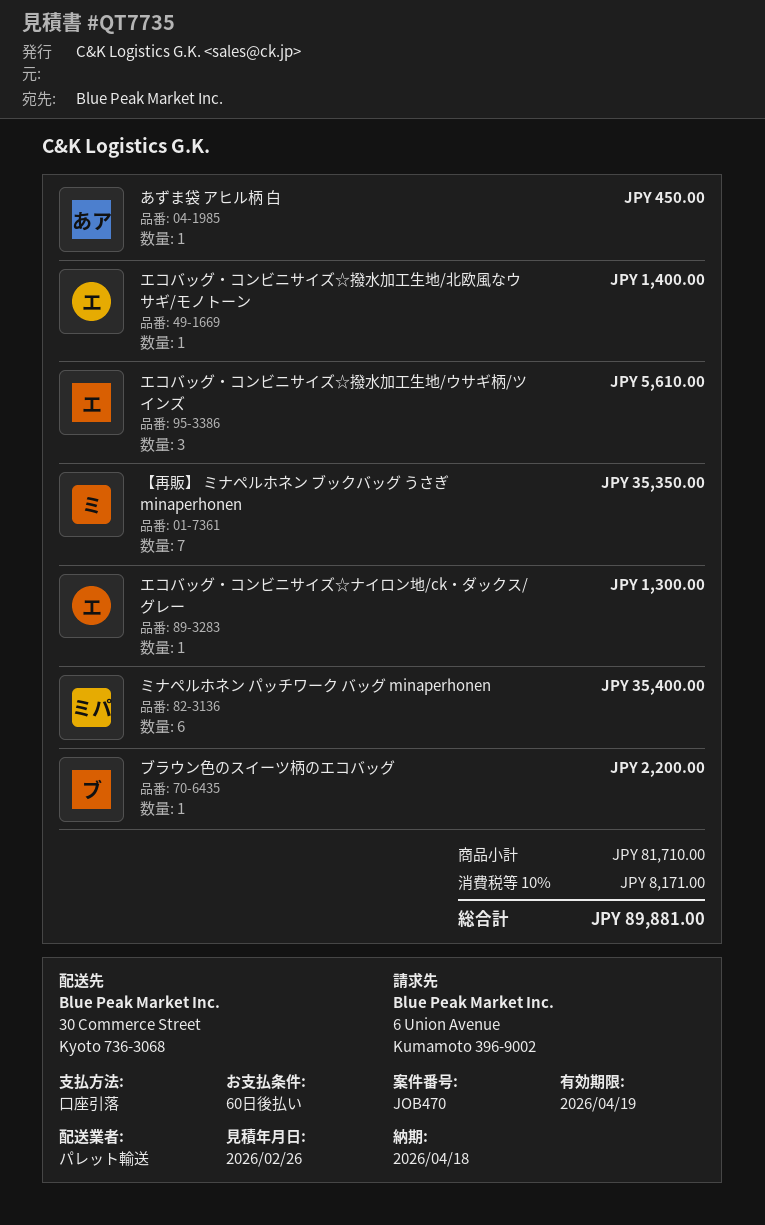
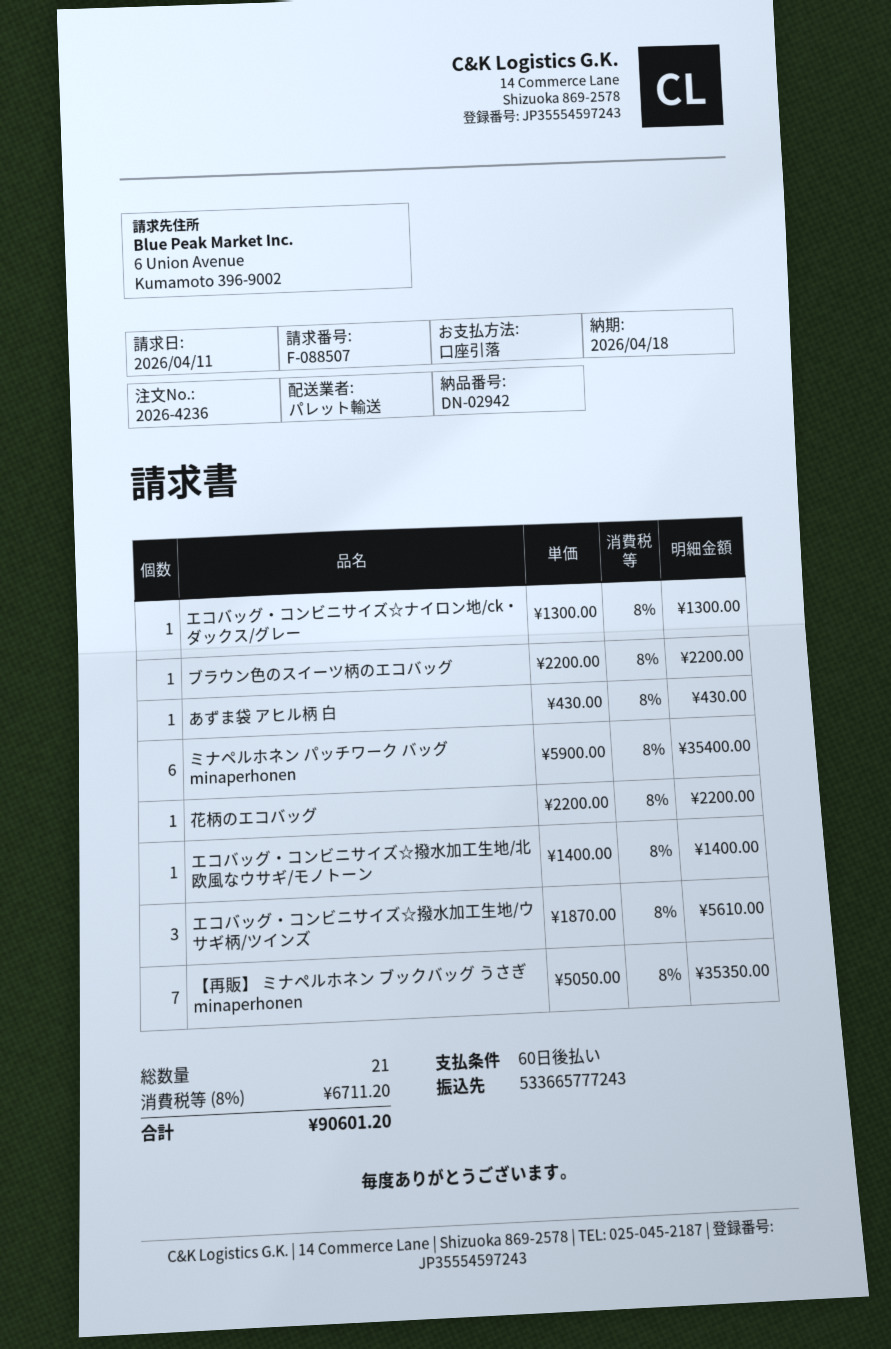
あずま袋 アヒル柄 白: 1 for 450.00 -> 1 for 430.00
花柄のエコバッグ: none -> 1 for 2200.00
tax: 10% = 8171.00 -> 8% = 6711.20
total: 89881.00 -> 90601.20

